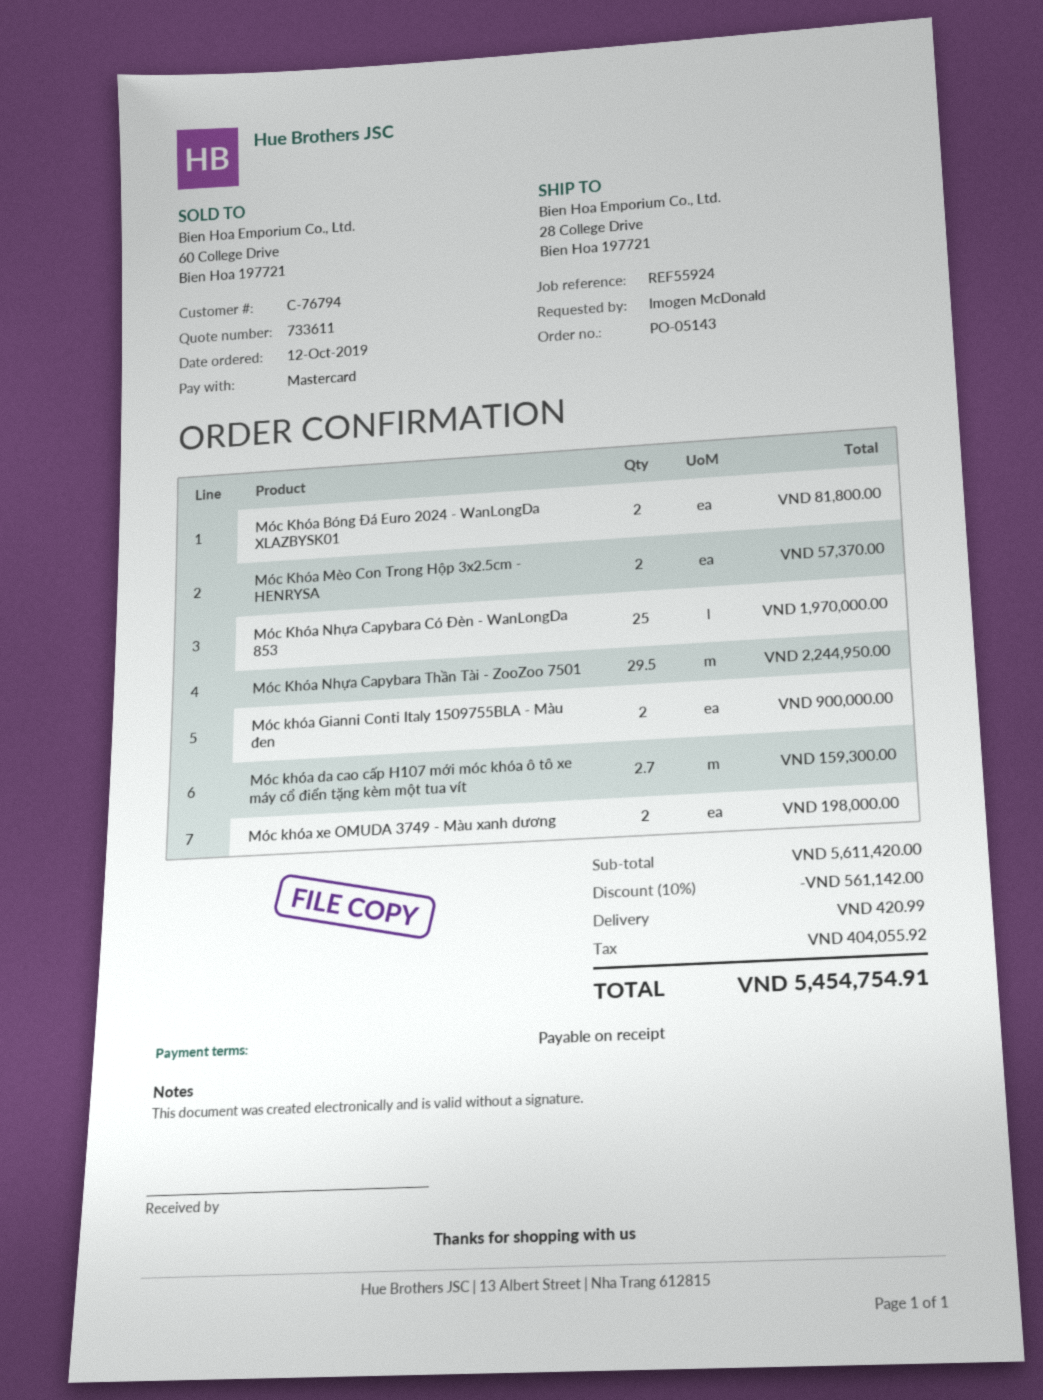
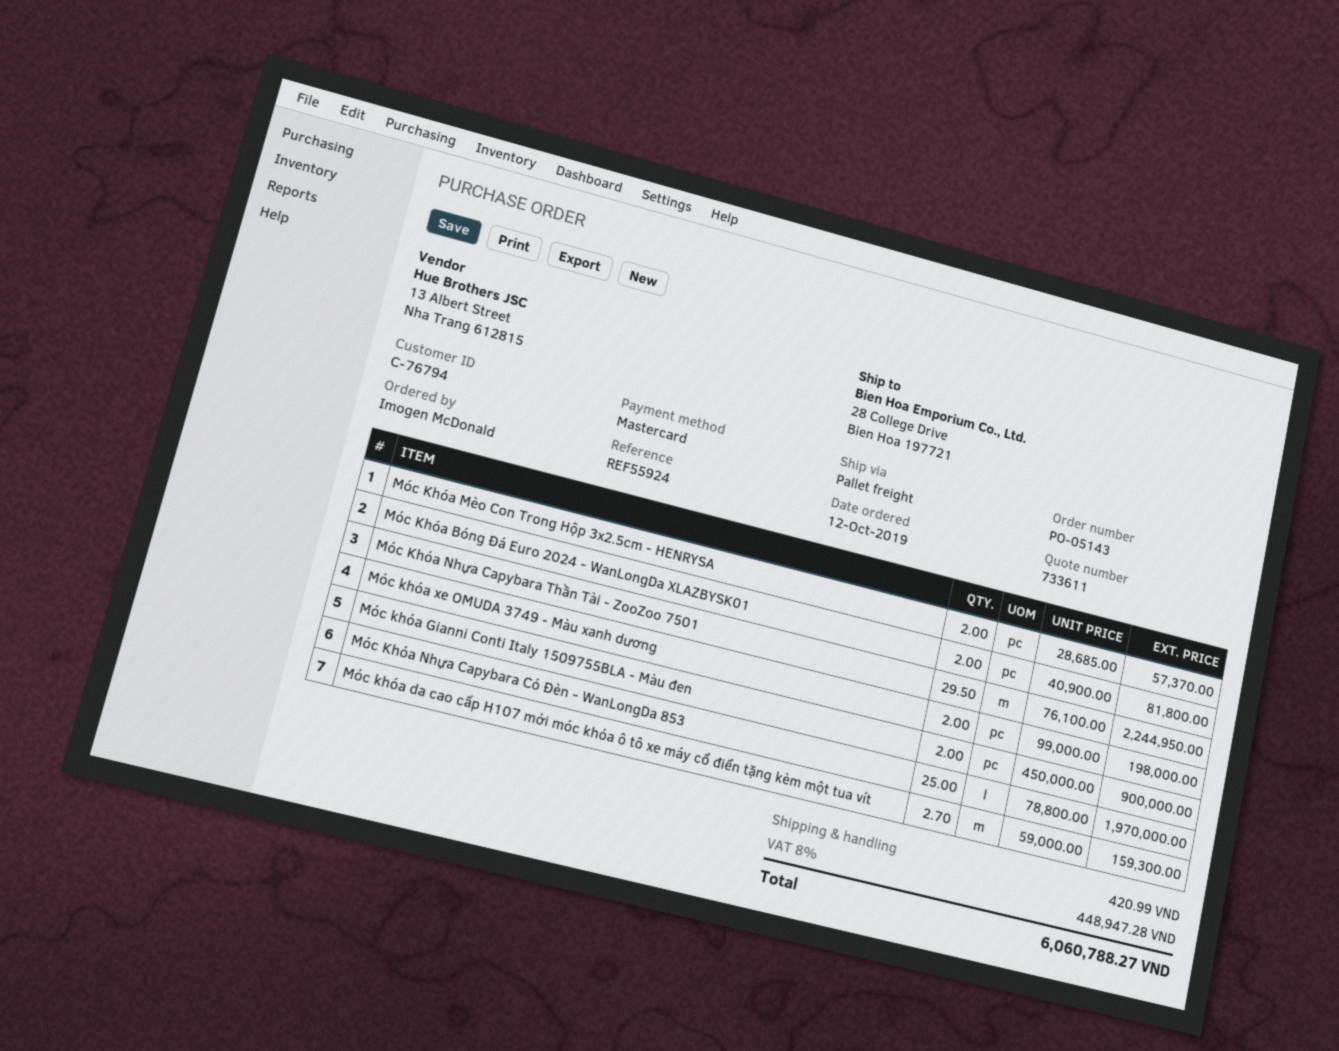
discount: 10% = 561142.00 -> none
tax: 404055.92 -> 448947.28
total: 5454754.91 -> 6060788.27

